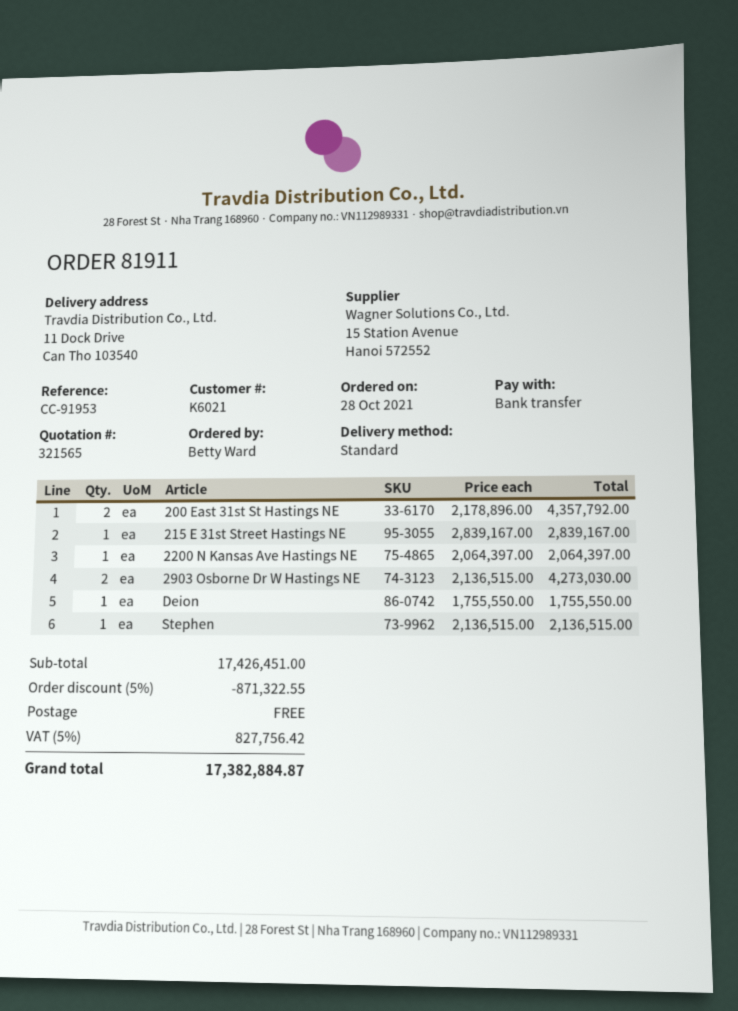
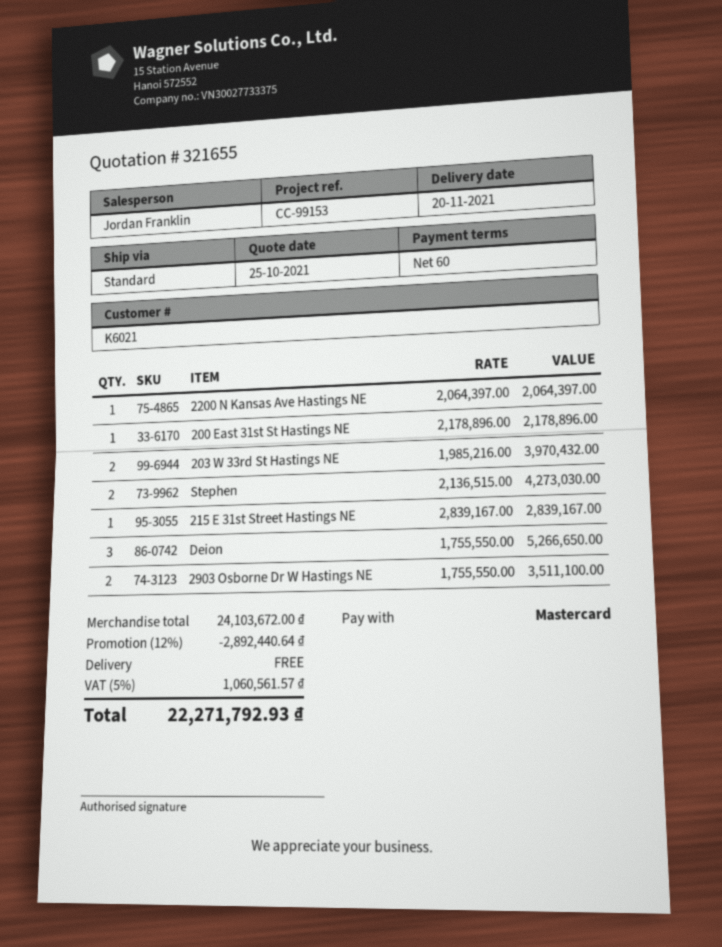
quote number: 321565 -> 321655
reference: CC-91953 -> CC-99153
payment method: bank transfer -> Mastercard
200 East 31st St Hastings NE: 2 x 2178896.00 = 4357792.00 -> 1 x 2178896.00 = 2178896.00
2903 Osborne Dr W Hastings NE: 2 x 2136515.00 = 4273030.00 -> 2 x 1755550.00 = 3511100.00
Deion: 1 x 1755550.00 = 1755550.00 -> 3 x 1755550.00 = 5266650.00
Stephen: 1 x 2136515.00 = 2136515.00 -> 2 x 2136515.00 = 4273030.00
203 W 33rd St Hastings NE: none -> 2 x 1985216.00 = 3970432.00
subtotal: 17426451.00 -> 24103672.00
discount: 5% = 871322.55 -> 12% = 2892440.64
tax: 5% = 827756.42 -> 5% = 1060561.57
total: 17382884.87 -> 22271792.93

